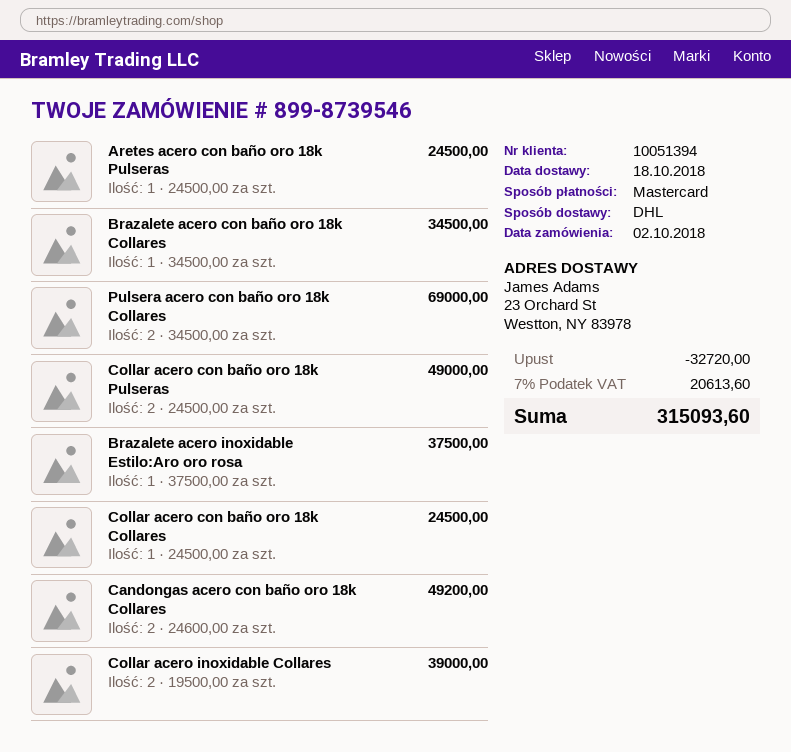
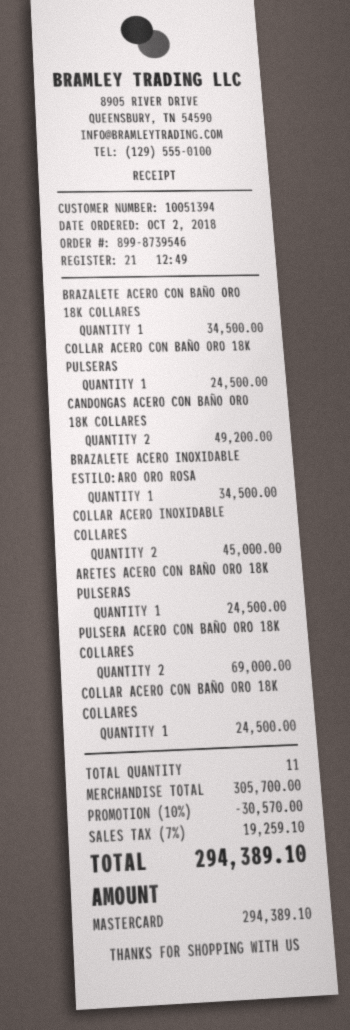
Collar acero con baño oro 18k Pulseras: 2 for 49000.00 -> 1 for 24500.00
Brazalete acero inoxidable Estilo:Aro oro rosa: 1 for 37500.00 -> 1 for 34500.00
Collar acero inoxidable Collares: 2 for 39000.00 -> 2 for 45000.00
discount: 32720.00 -> 30570.00
tax: 7% = 20613.60 -> 7% = 19259.10
total: 315093.60 -> 294389.10

